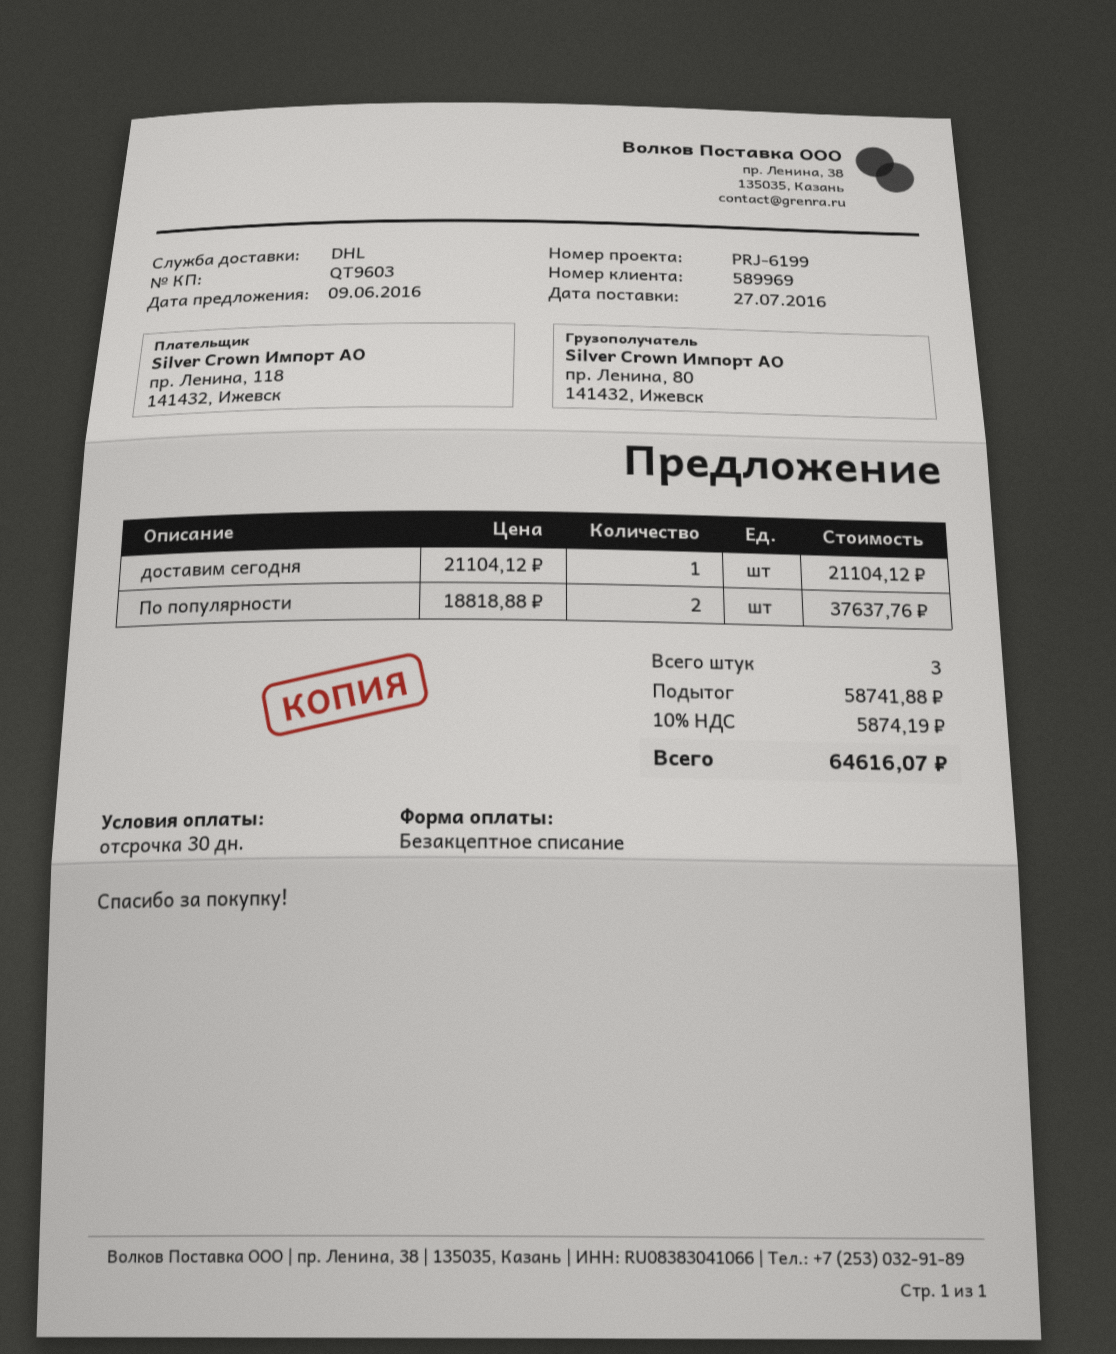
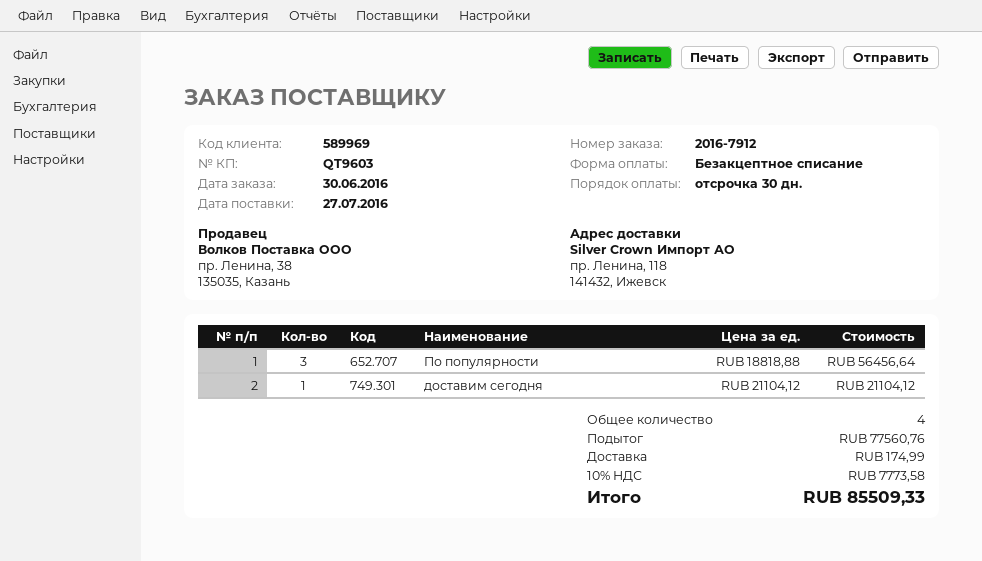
ship to: пр. Ленина, 80, 141432, Ижевск -> пр. Ленина, 118, 141432, Ижевск
По популярности: 2 x 18818.88 = 37637.76 -> 3 x 18818.88 = 56456.64
total quantity: 3 -> 4
subtotal: 58741.88 -> 77560.76
shipping: none -> 174.99
tax: 10% = 5874.19 -> 10% = 7773.58
total: 64616.07 -> 85509.33

